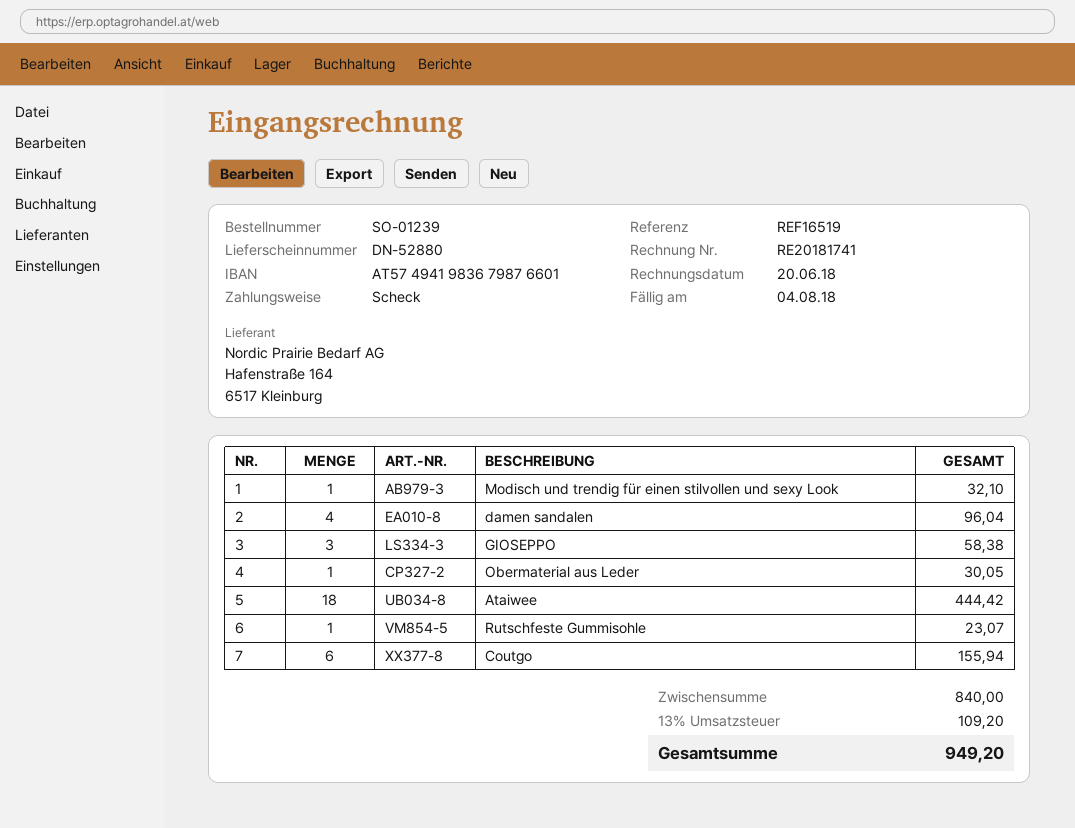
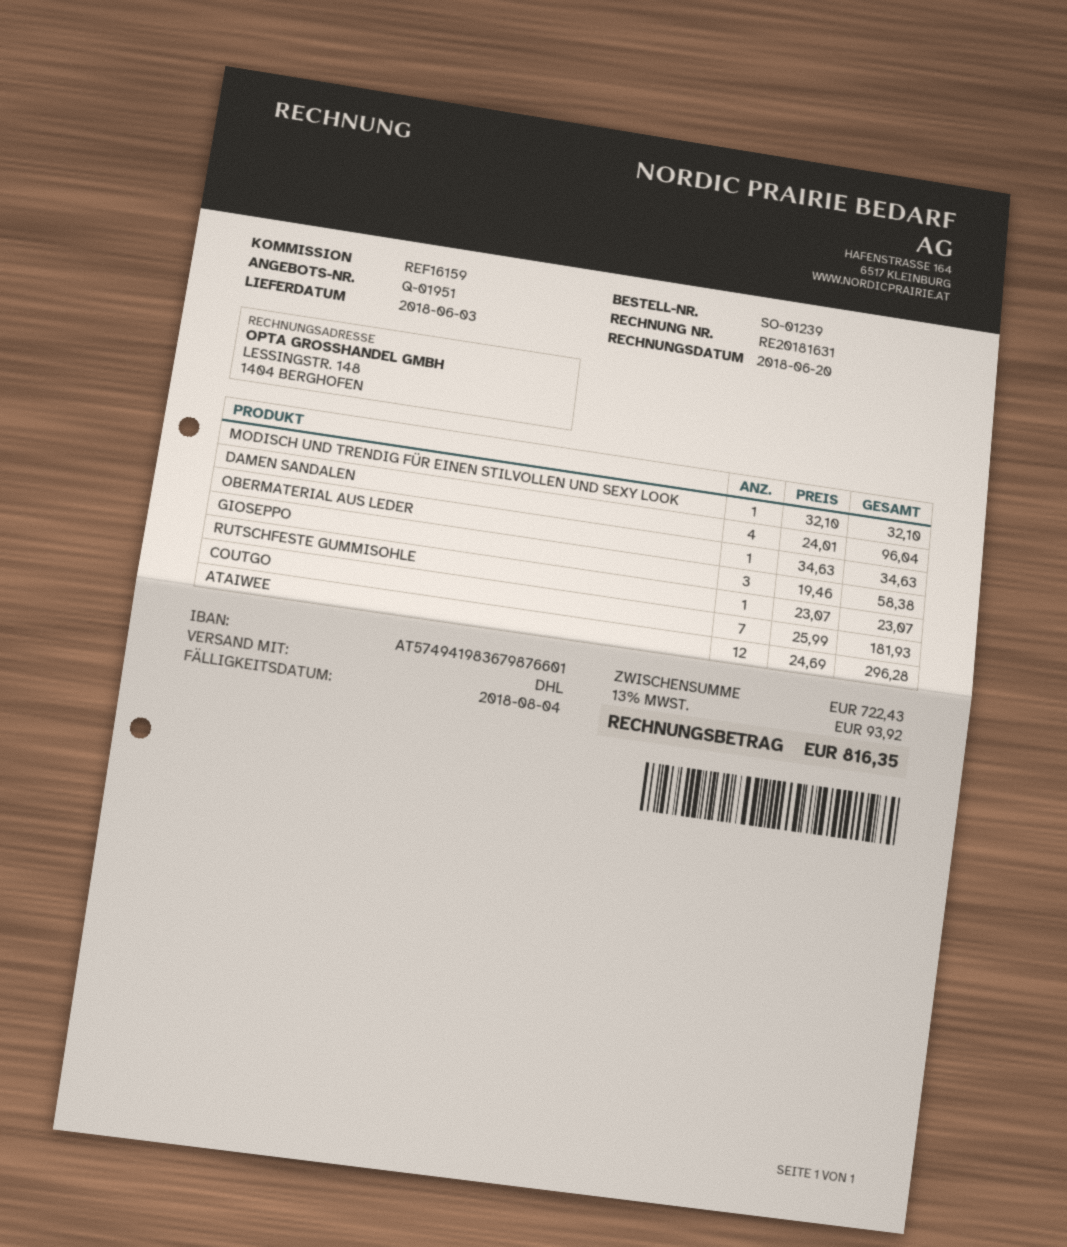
invoice number: RE20181741 -> RE20181631
reference: REF16519 -> REF16159
Obermaterial aus Leder: 1 for 30.05 -> 1 for 34.63
Ataiwee: 18 for 444.42 -> 12 for 296.28
Coutgo: 6 for 155.94 -> 7 for 181.93
subtotal: 840.00 -> 722.43
tax: 13% = 109.20 -> 13% = 93.92
total: 949.20 -> 816.35

